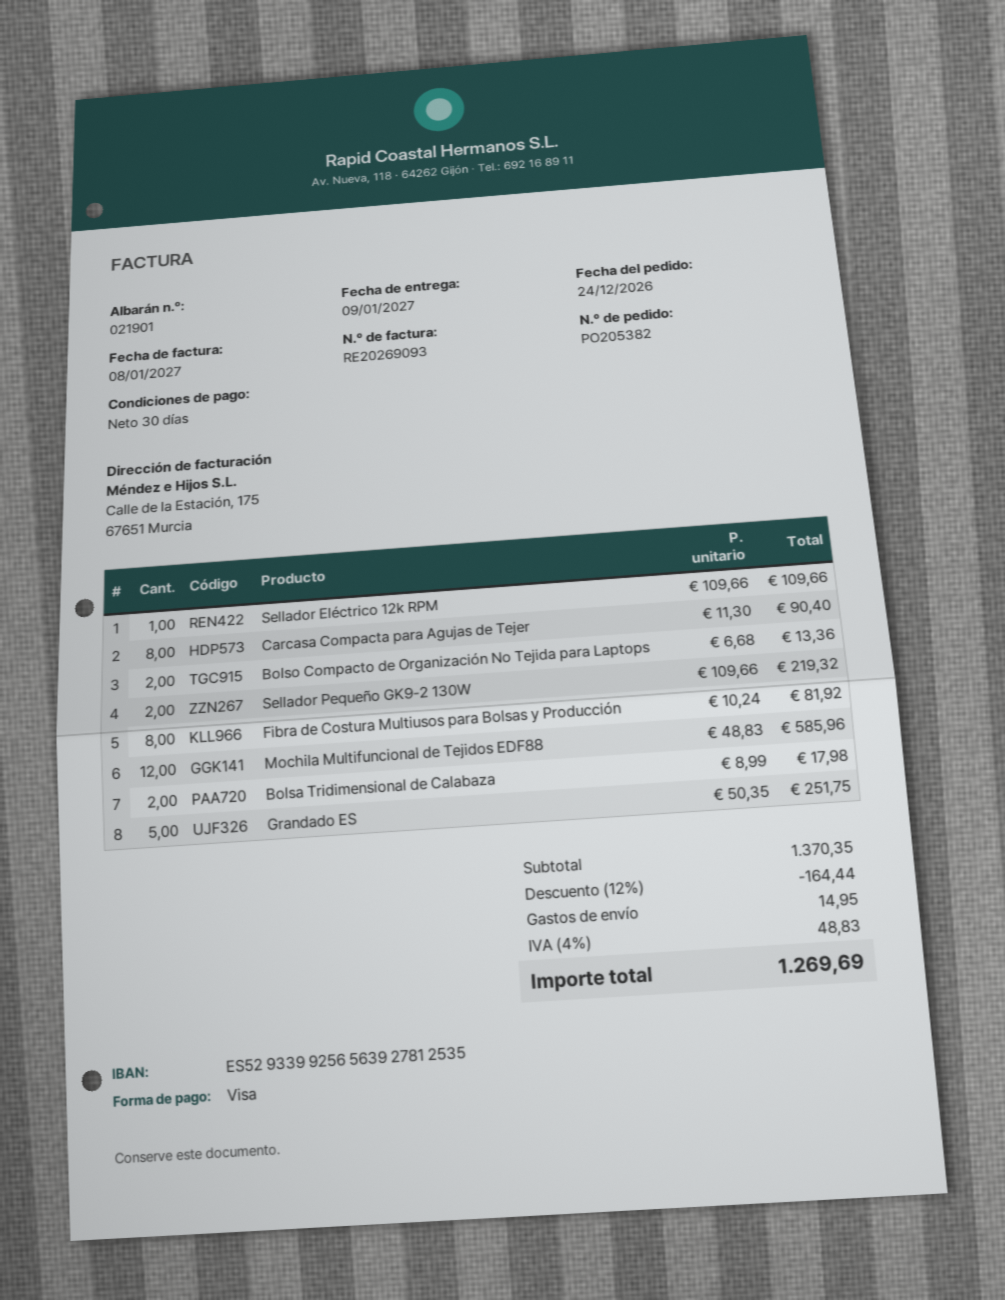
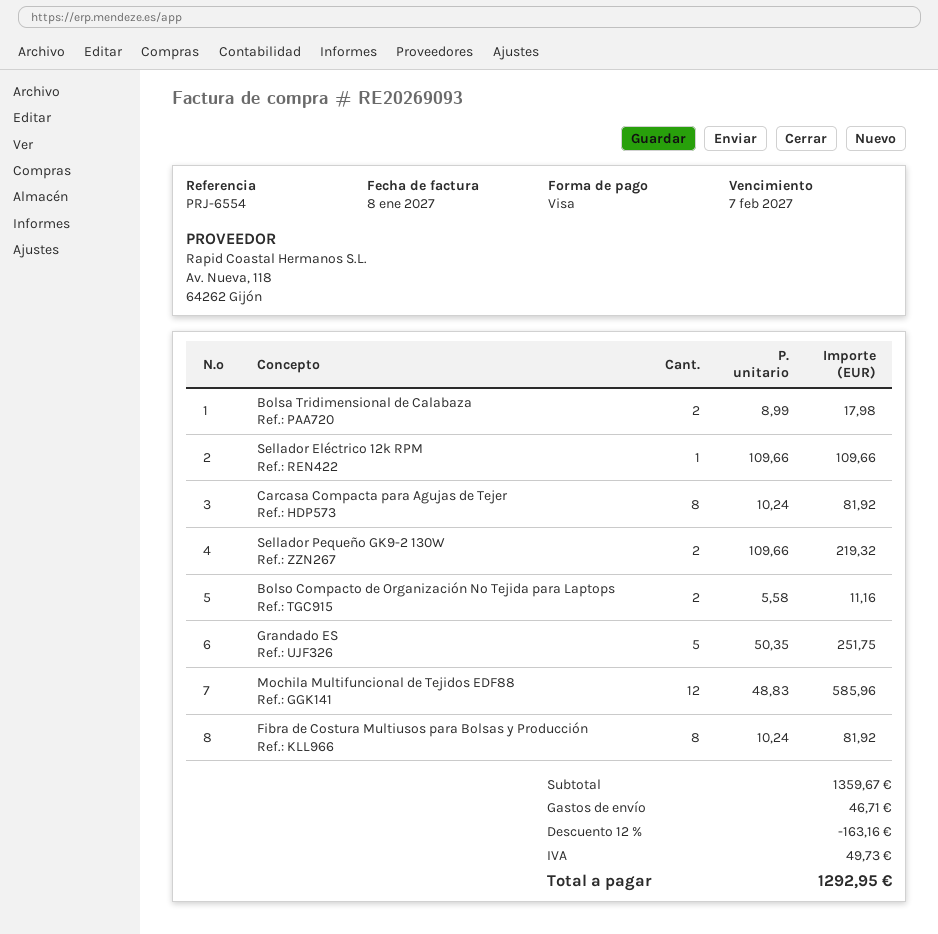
Carcasa Compacta para Agujas de Tejer: 8 x 11.30 = 90.40 -> 8 x 10.24 = 81.92
Bolso Compacto de Organización No Tejida para Laptops: 2 x 6.68 = 13.36 -> 2 x 5.58 = 11.16
subtotal: 1370.35 -> 1359.67
discount: 12% = 164.44 -> 12% = 163.16
shipping: 14.95 -> 46.71
tax: 48.83 -> 49.73
total: 1269.69 -> 1292.95

